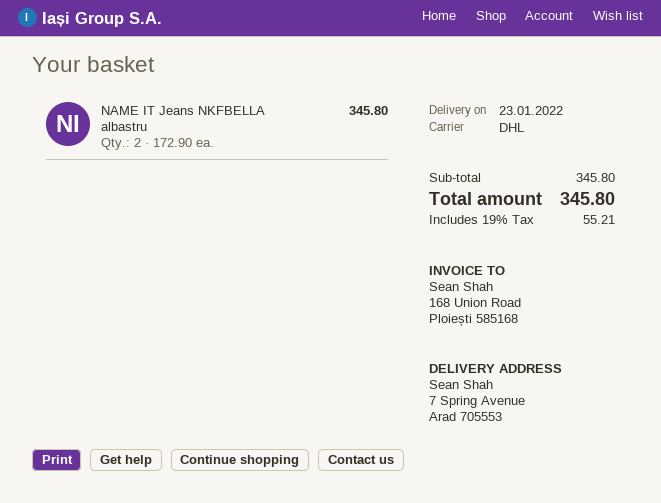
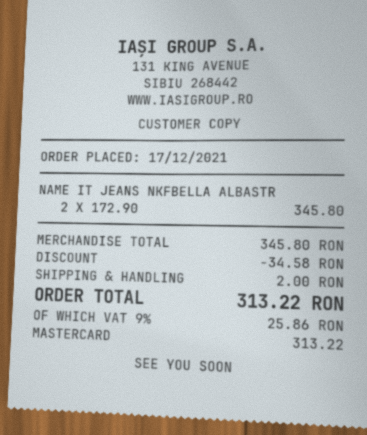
discount: none -> 34.58
shipping: none -> 2.00
tax: 19% = 55.21 -> 9% = 25.86
total: 345.80 -> 313.22

